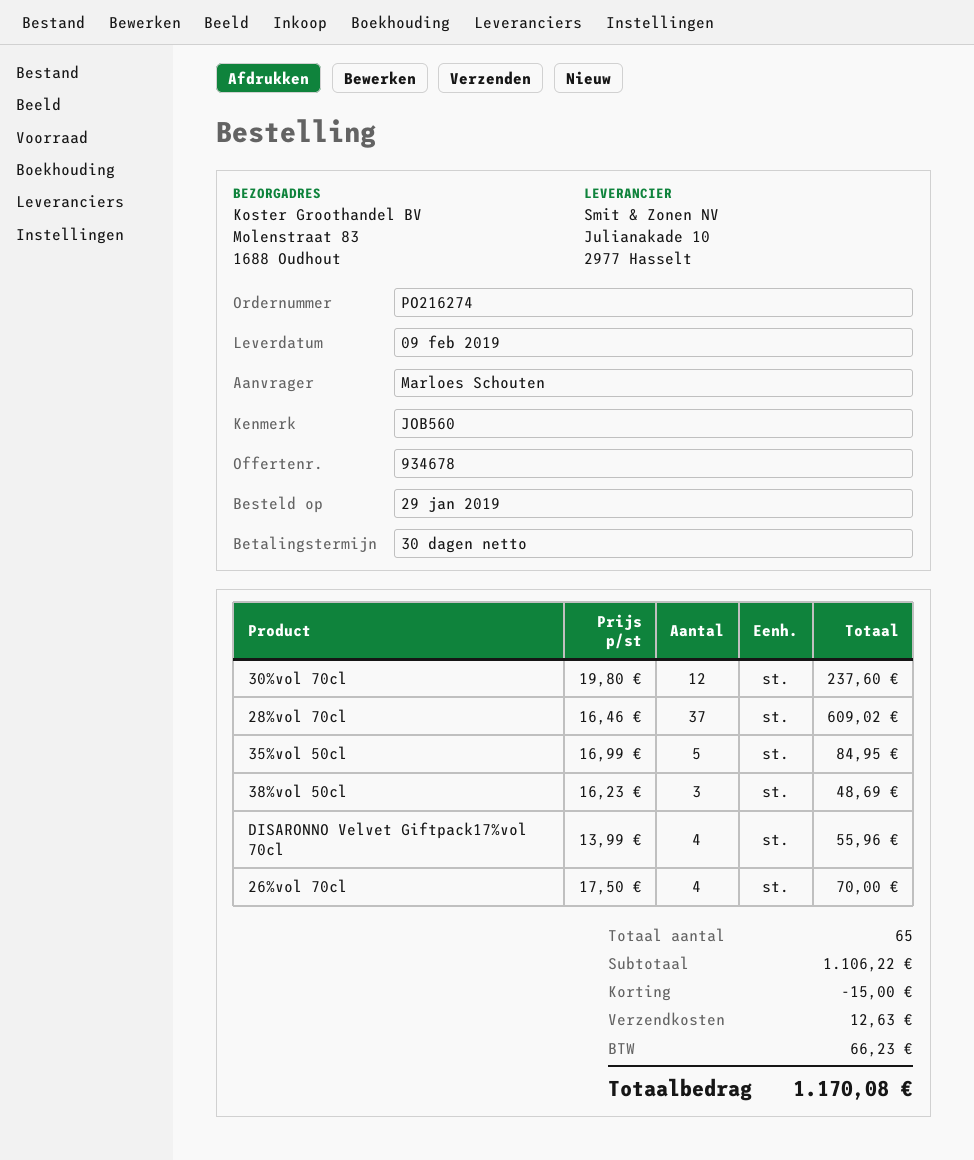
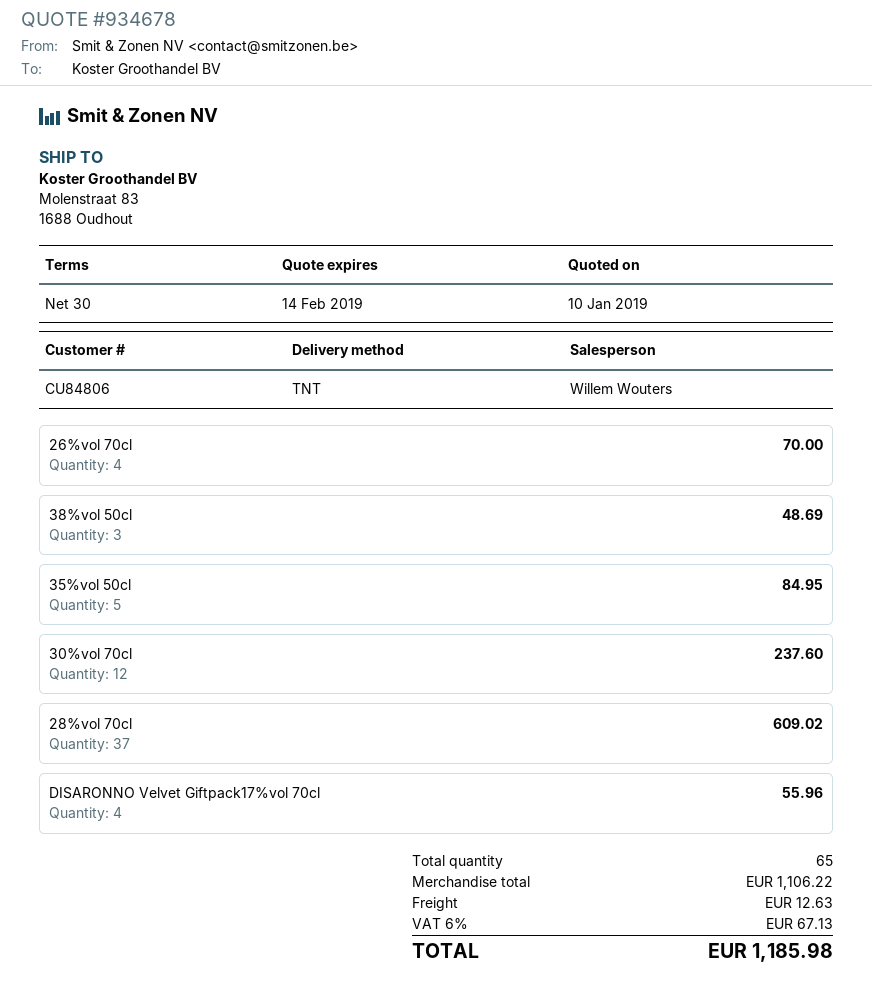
discount: 15.00 -> none
tax: 66.23 -> 67.13
total: 1170.08 -> 1185.98

